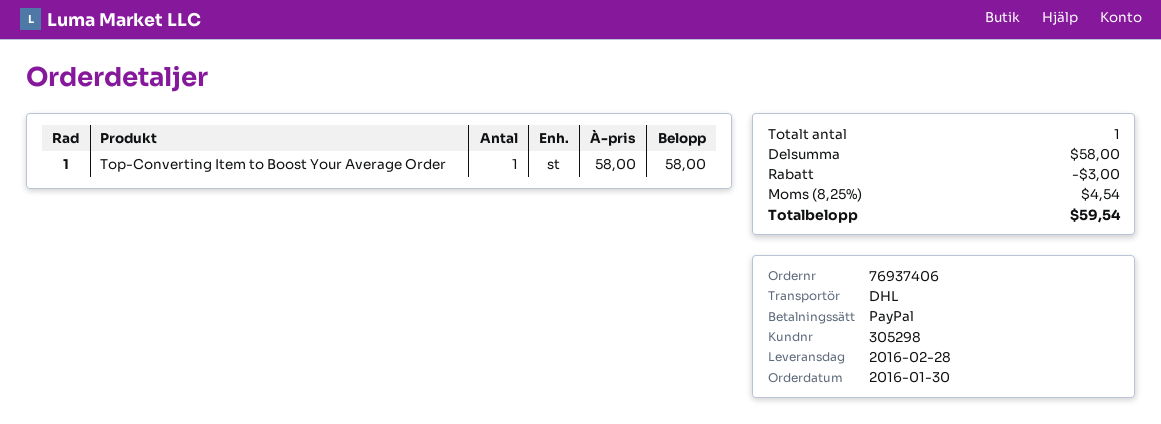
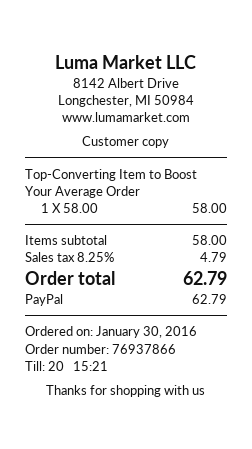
order number: 76937406 -> 76937866
discount: 3.00 -> none
tax: 8.25% = 4.54 -> 8.25% = 4.79
total: 59.54 -> 62.79

